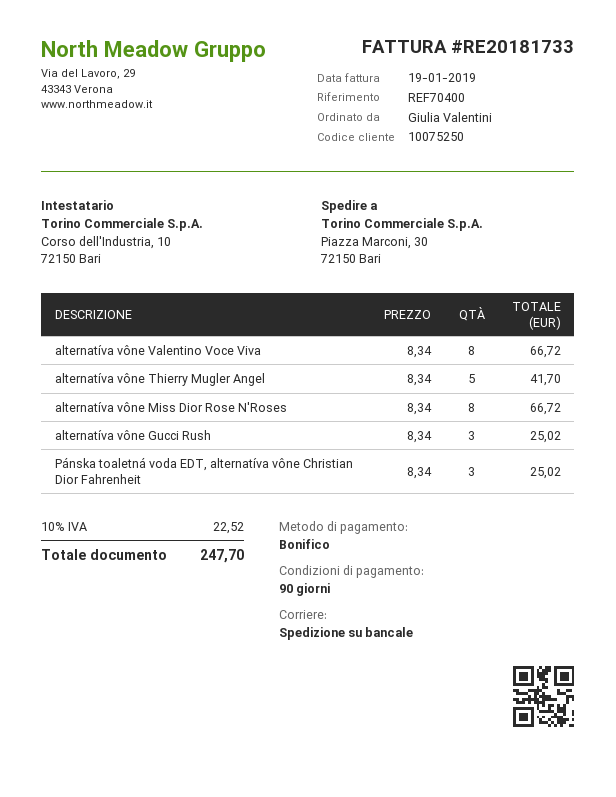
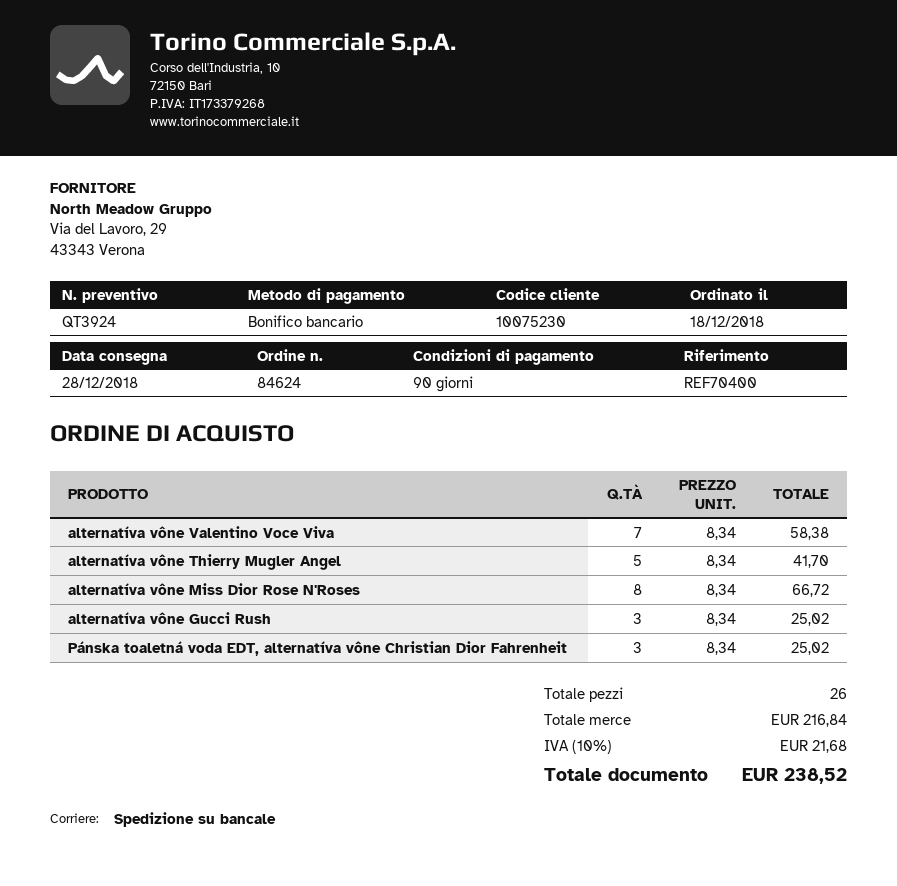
customer number: 10075250 -> 10075230
alternatíva vône Valentino Voce Viva: 8 x 8.34 = 66.72 -> 7 x 8.34 = 58.38
tax: 10% = 22.52 -> 10% = 21.68
total: 247.70 -> 238.52

